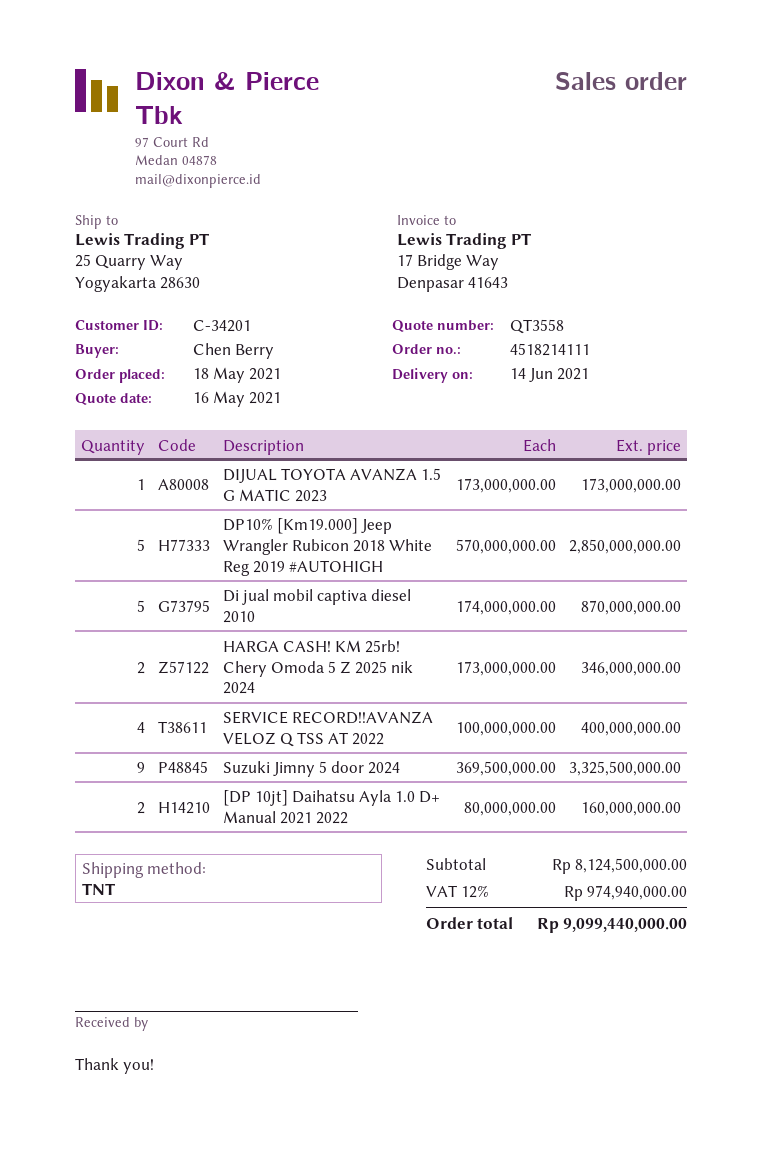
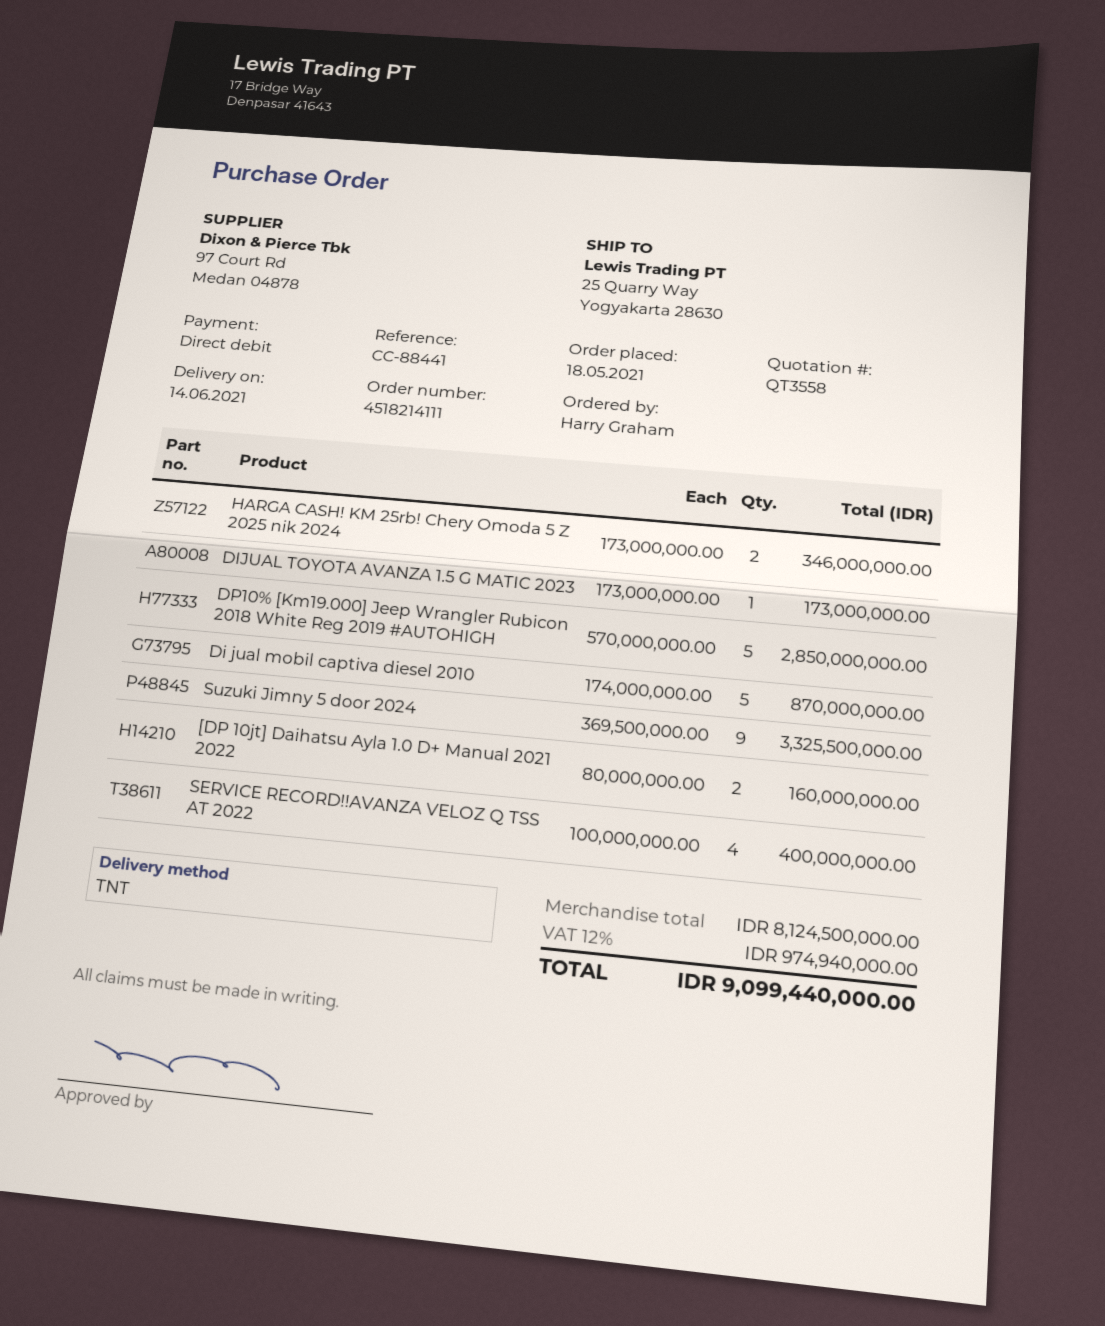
ordered by: Chen Berry -> Harry Graham

